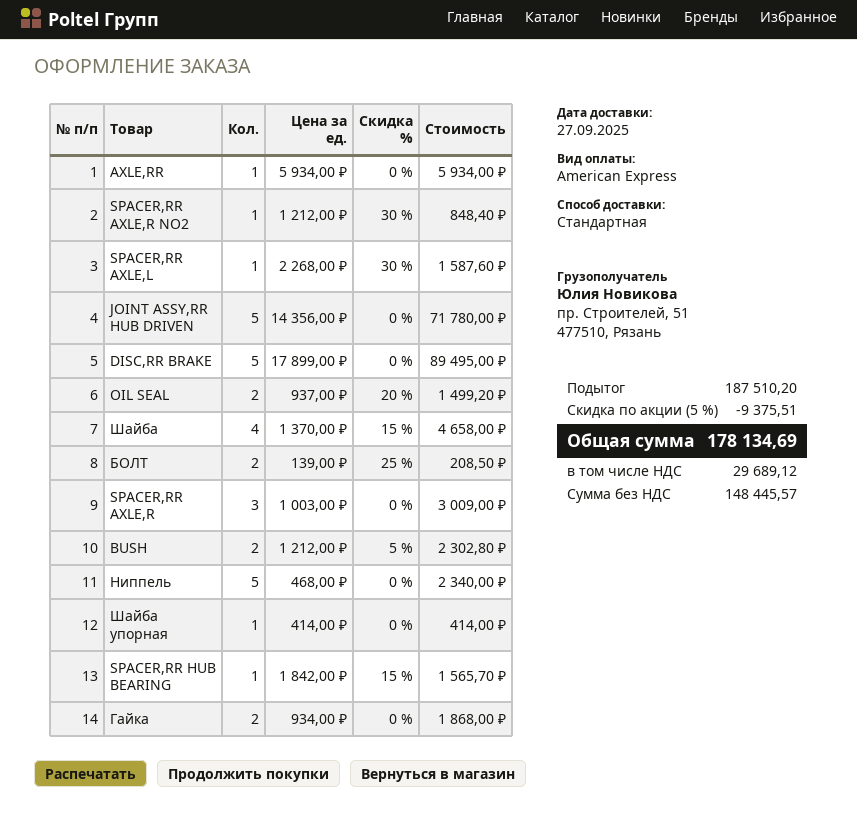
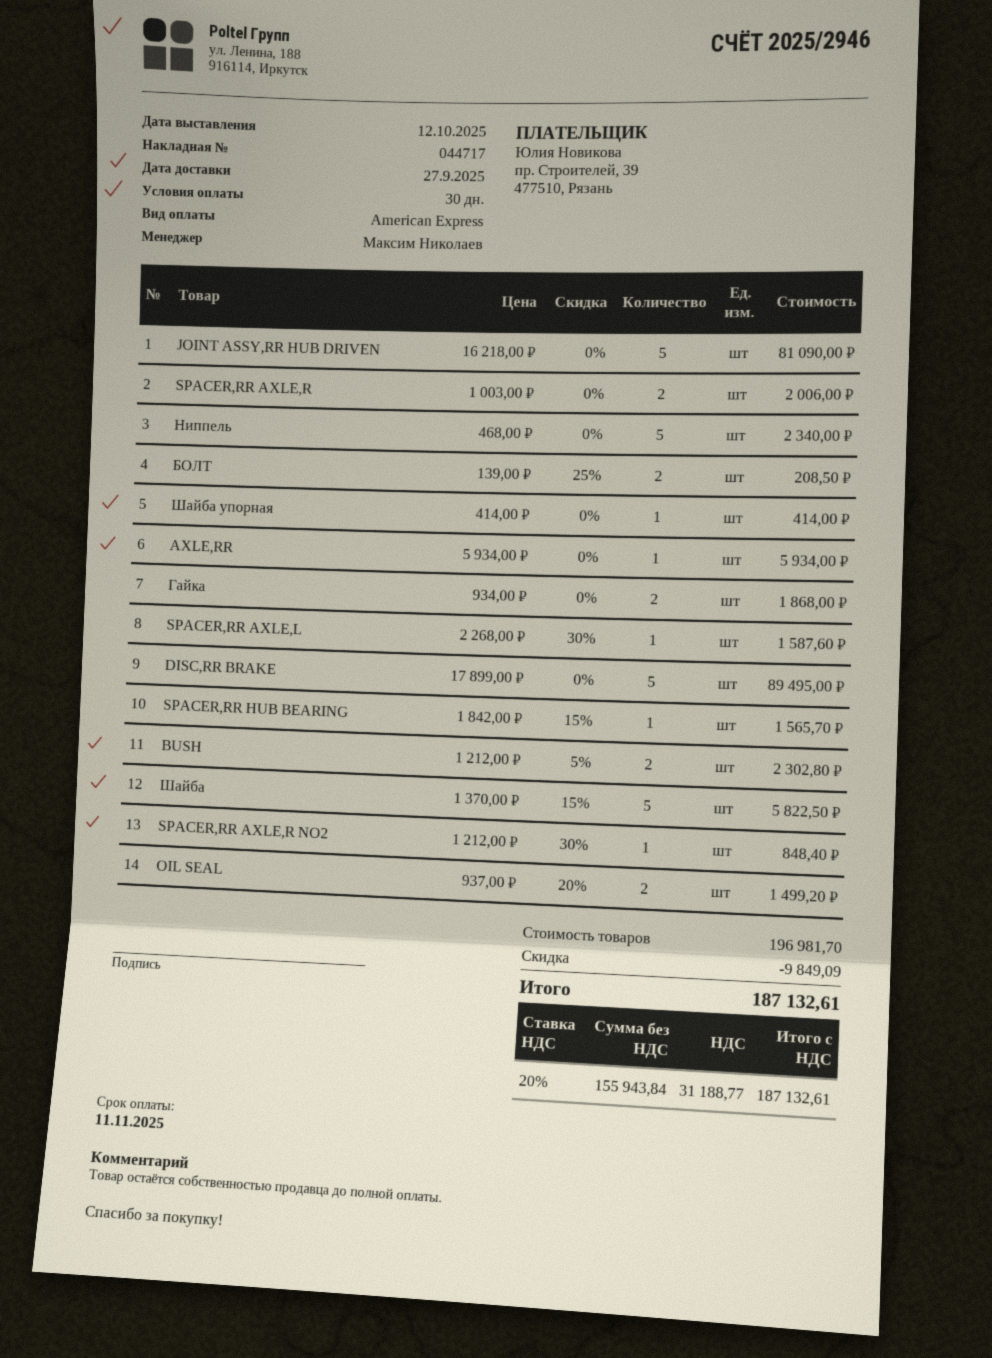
JOINT ASSY,RR HUB DRIVEN: 5 x 14356.00 = 71780.00 -> 5 x 16218.00 = 81090.00
Шайба: 4 x 1370.00 - 15% = 4658.00 -> 5 x 1370.00 - 15% = 5822.50
SPACER,RR AXLE,R: 3 x 1003.00 = 3009.00 -> 2 x 1003.00 = 2006.00
subtotal: 187510.20 -> 196981.70
discount: 9375.51 -> 9849.09
net: 148445.57 -> 155943.84
tax: 29689.12 -> 31188.77
total: 178134.69 -> 187132.61

